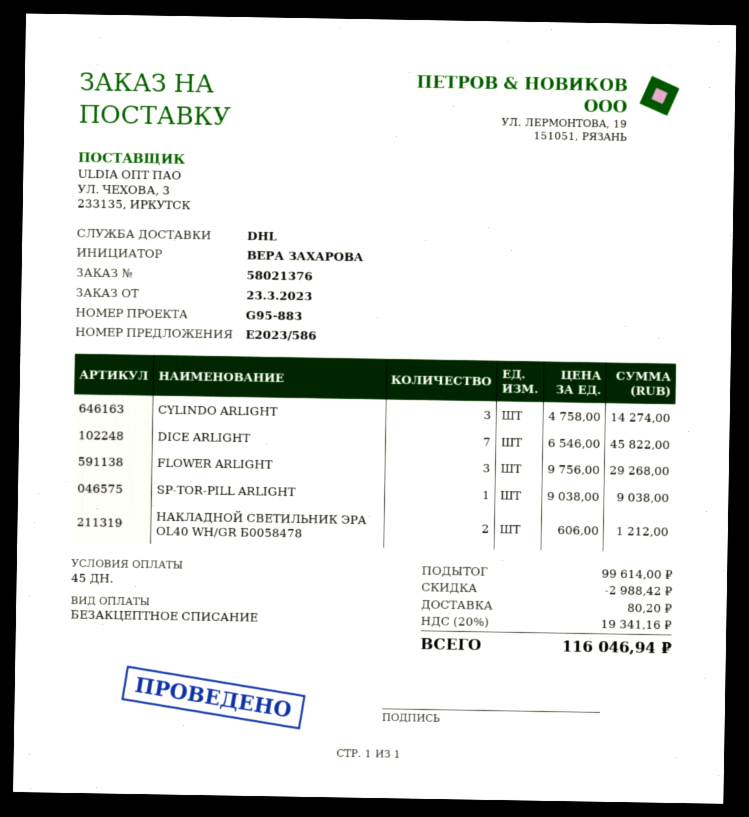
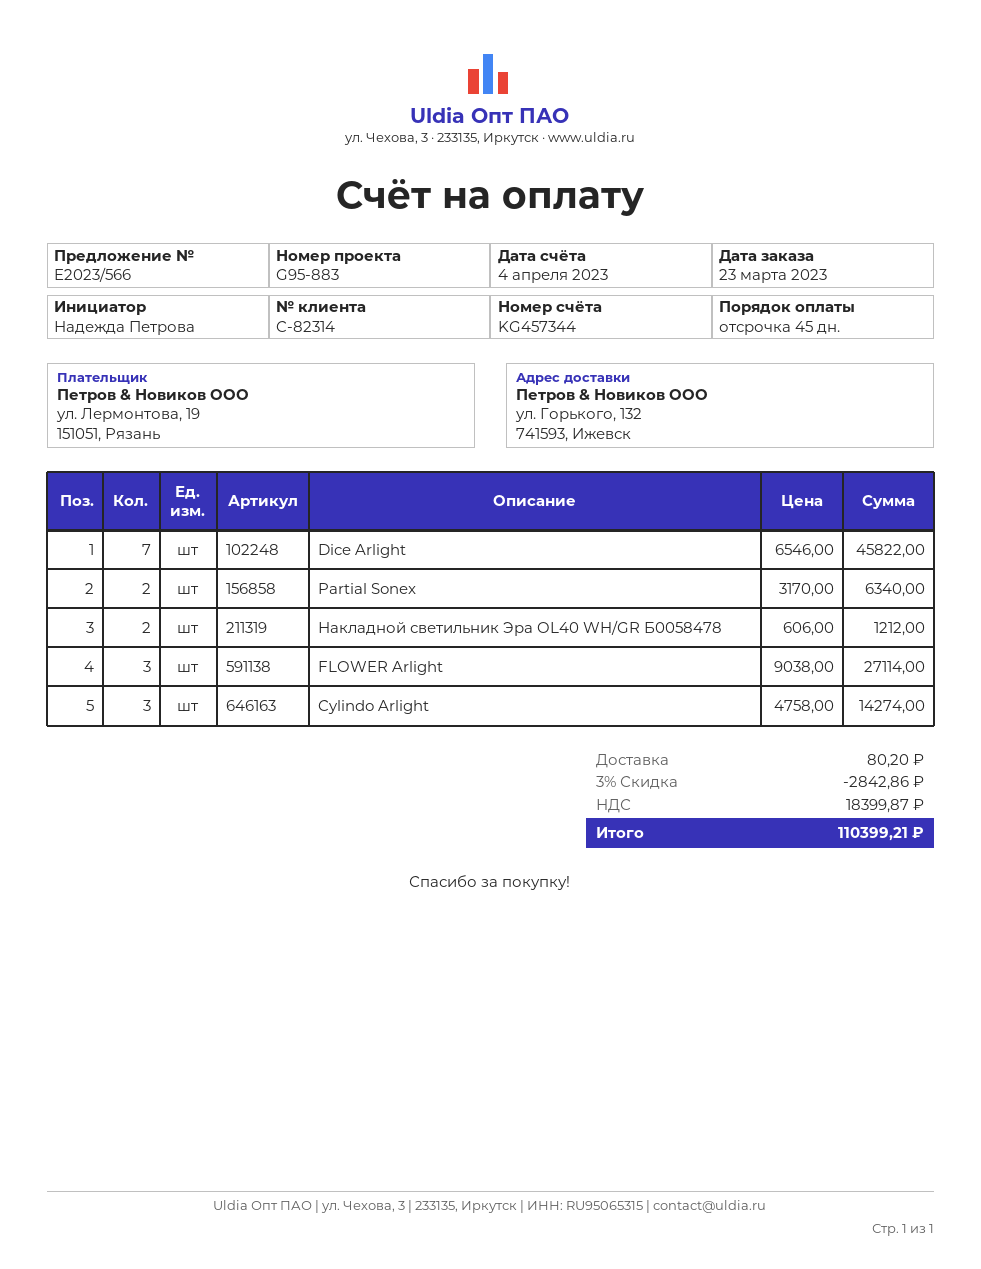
quote number: E2023/586 -> E2023/566
ordered by: ВЕРА ЗАХАРОВА -> Надежда Петрова
FLOWER ARLIGHT: 3 x 9756.00 = 29268.00 -> 3 x 9038.00 = 27114.00
SP-TOR-PILL ARLIGHT: 1 x 9038.00 = 9038.00 -> none
Partial Sonex: none -> 2 x 3170.00 = 6340.00
discount: 2988.42 -> 2842.86
tax: 19341.16 -> 18399.87
total: 116046.94 -> 110399.21

